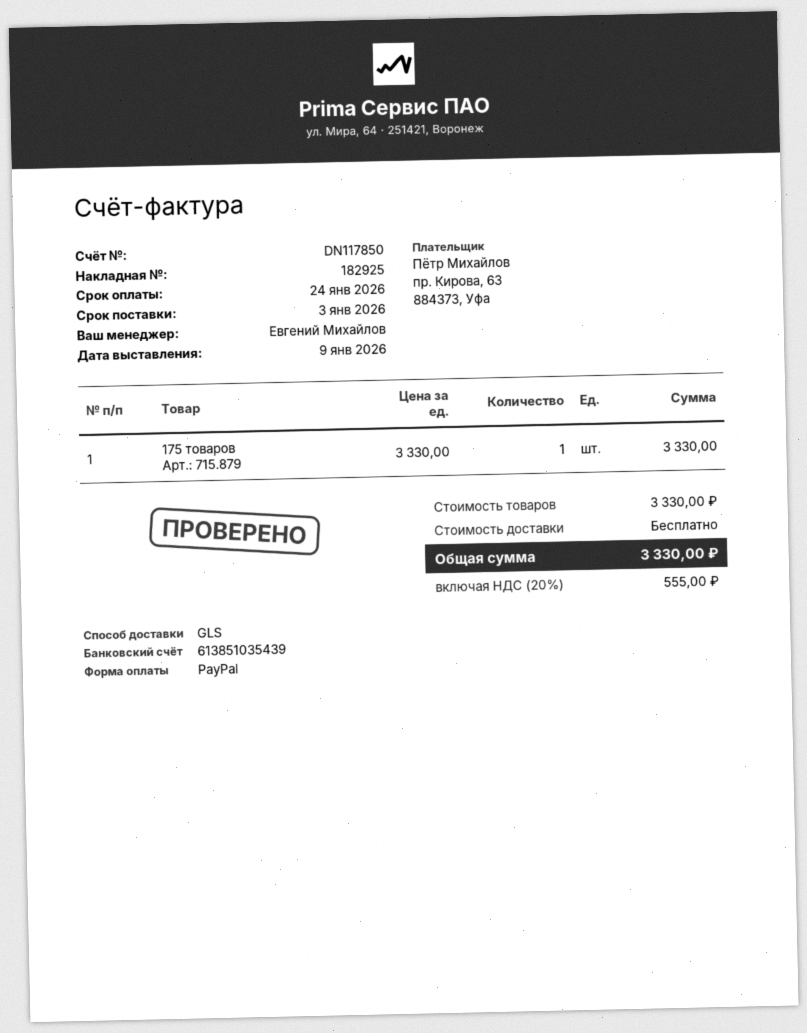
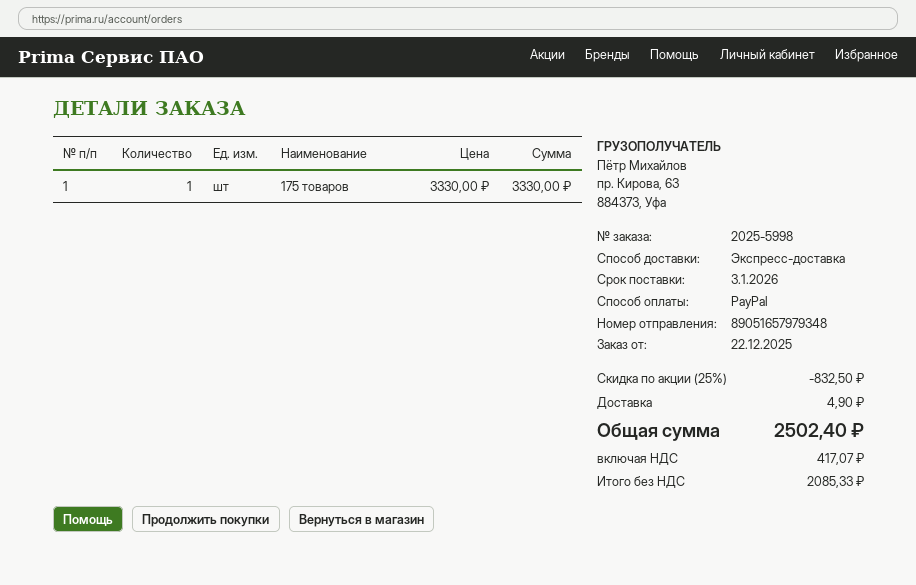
shipping method: GLS -> express
discount: none -> 25% = 832.50
shipping: 0.00 -> 4.90
tax: 555.00 -> 417.07
total: 3330.00 -> 2502.40

